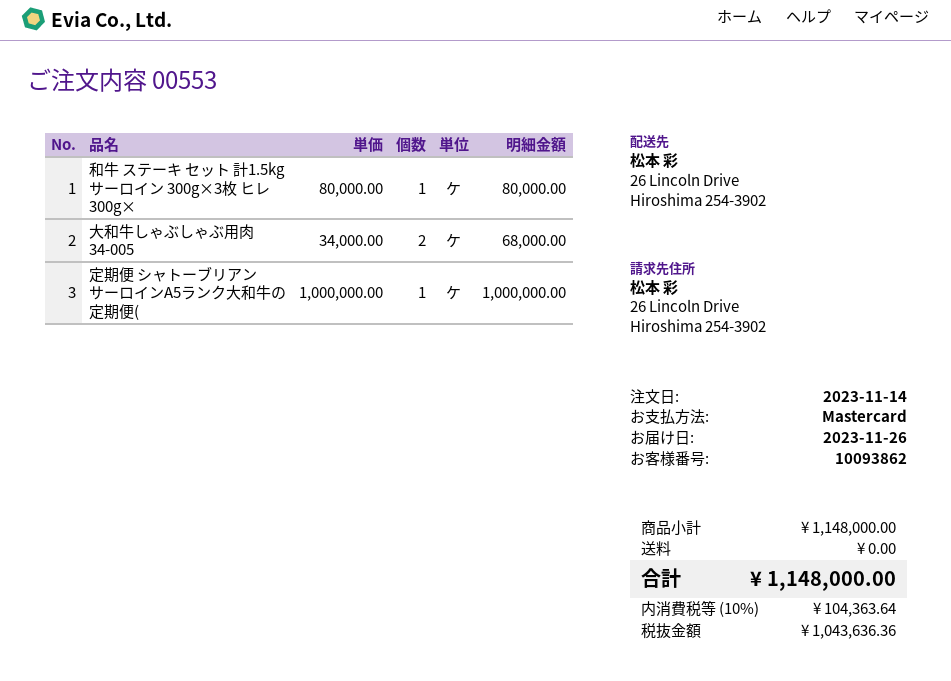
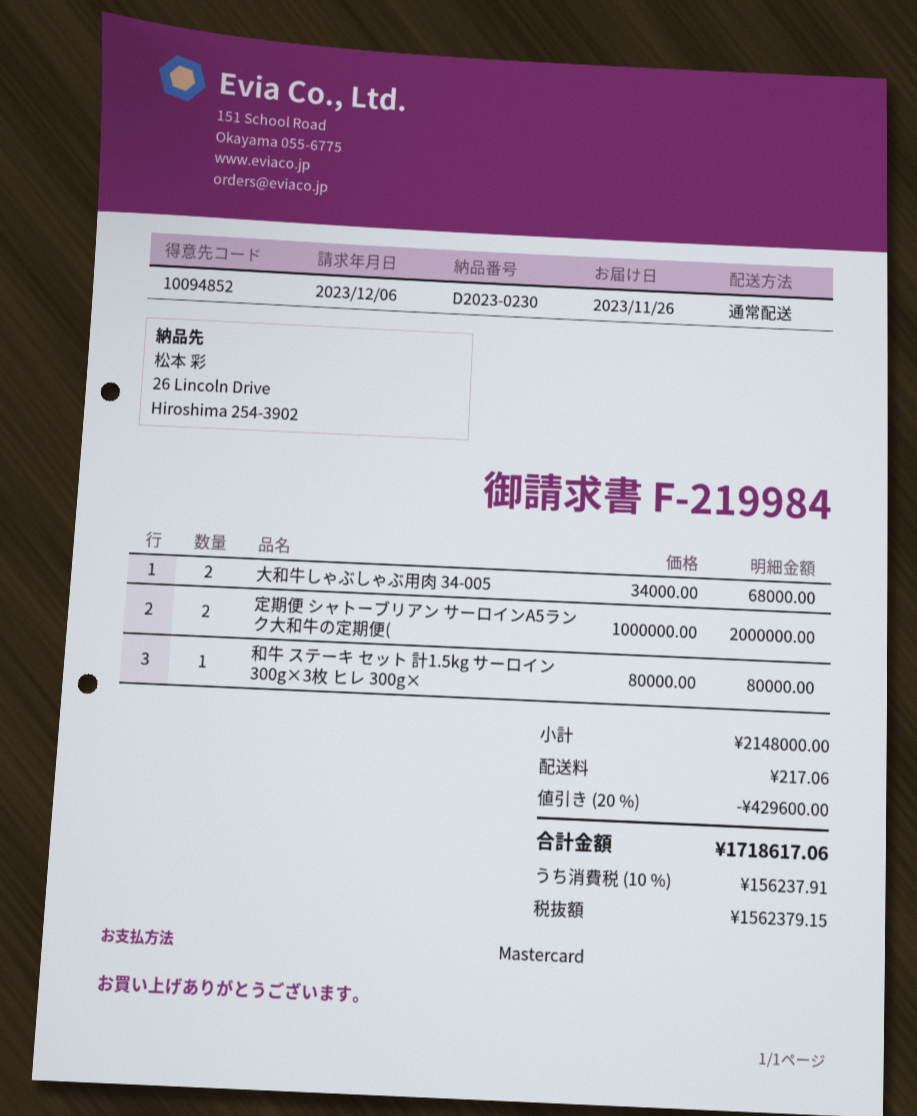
customer number: 10093862 -> 10094852
定期便 シャトーブリアン サーロインA5ランク大和牛の定期便(: 1 x 1000000.00 = 1000000.00 -> 2 x 1000000.00 = 2000000.00
subtotal: 1148000.00 -> 2148000.00
discount: none -> 20% = 429600.00
shipping: 0.00 -> 217.06
net: 1043636.36 -> 1562379.15
tax: 10% = 104363.64 -> 10% = 156237.91
total: 1148000.00 -> 1718617.06

